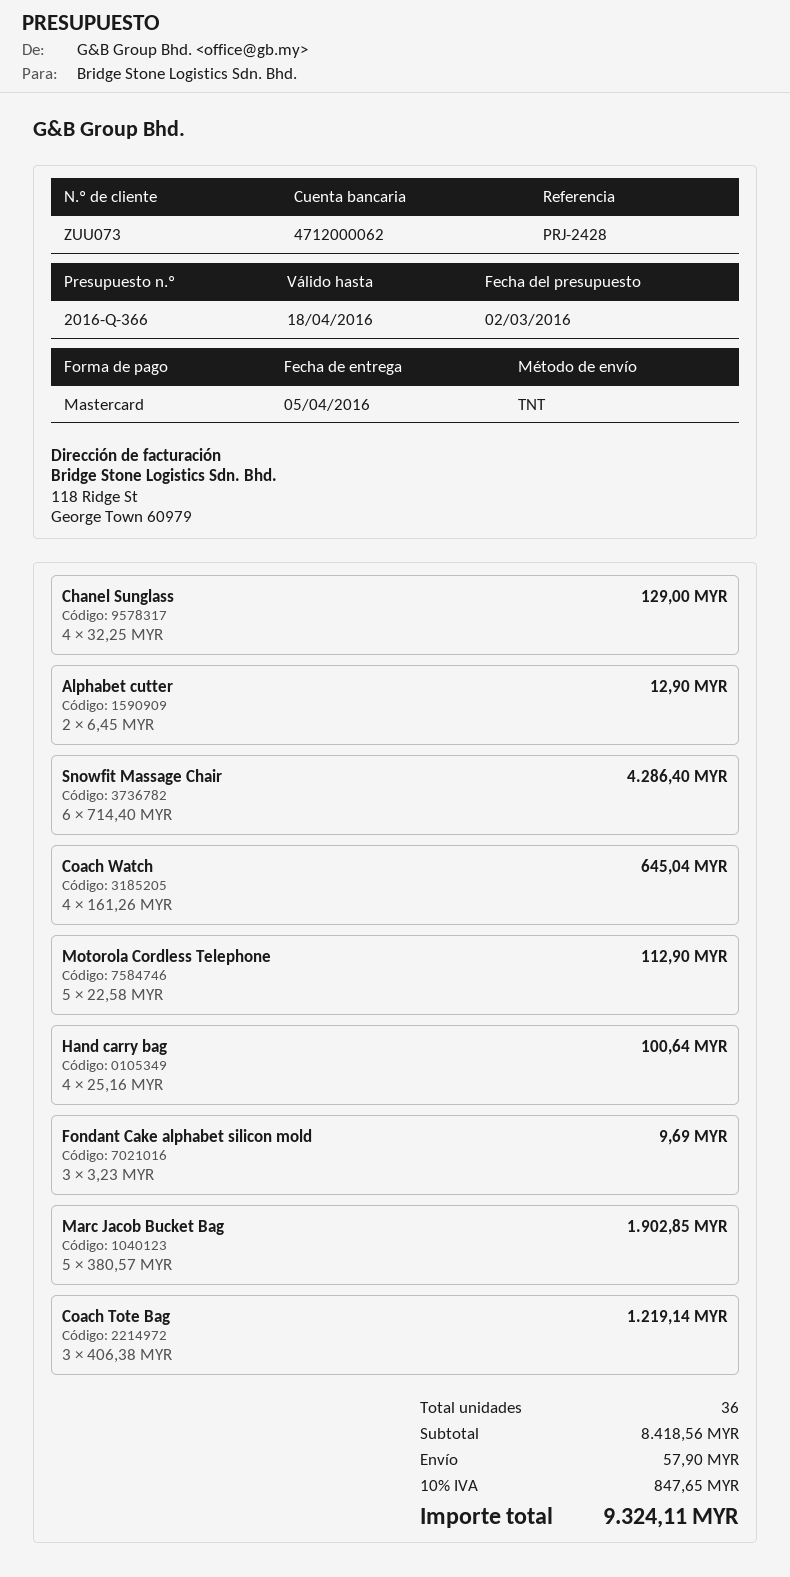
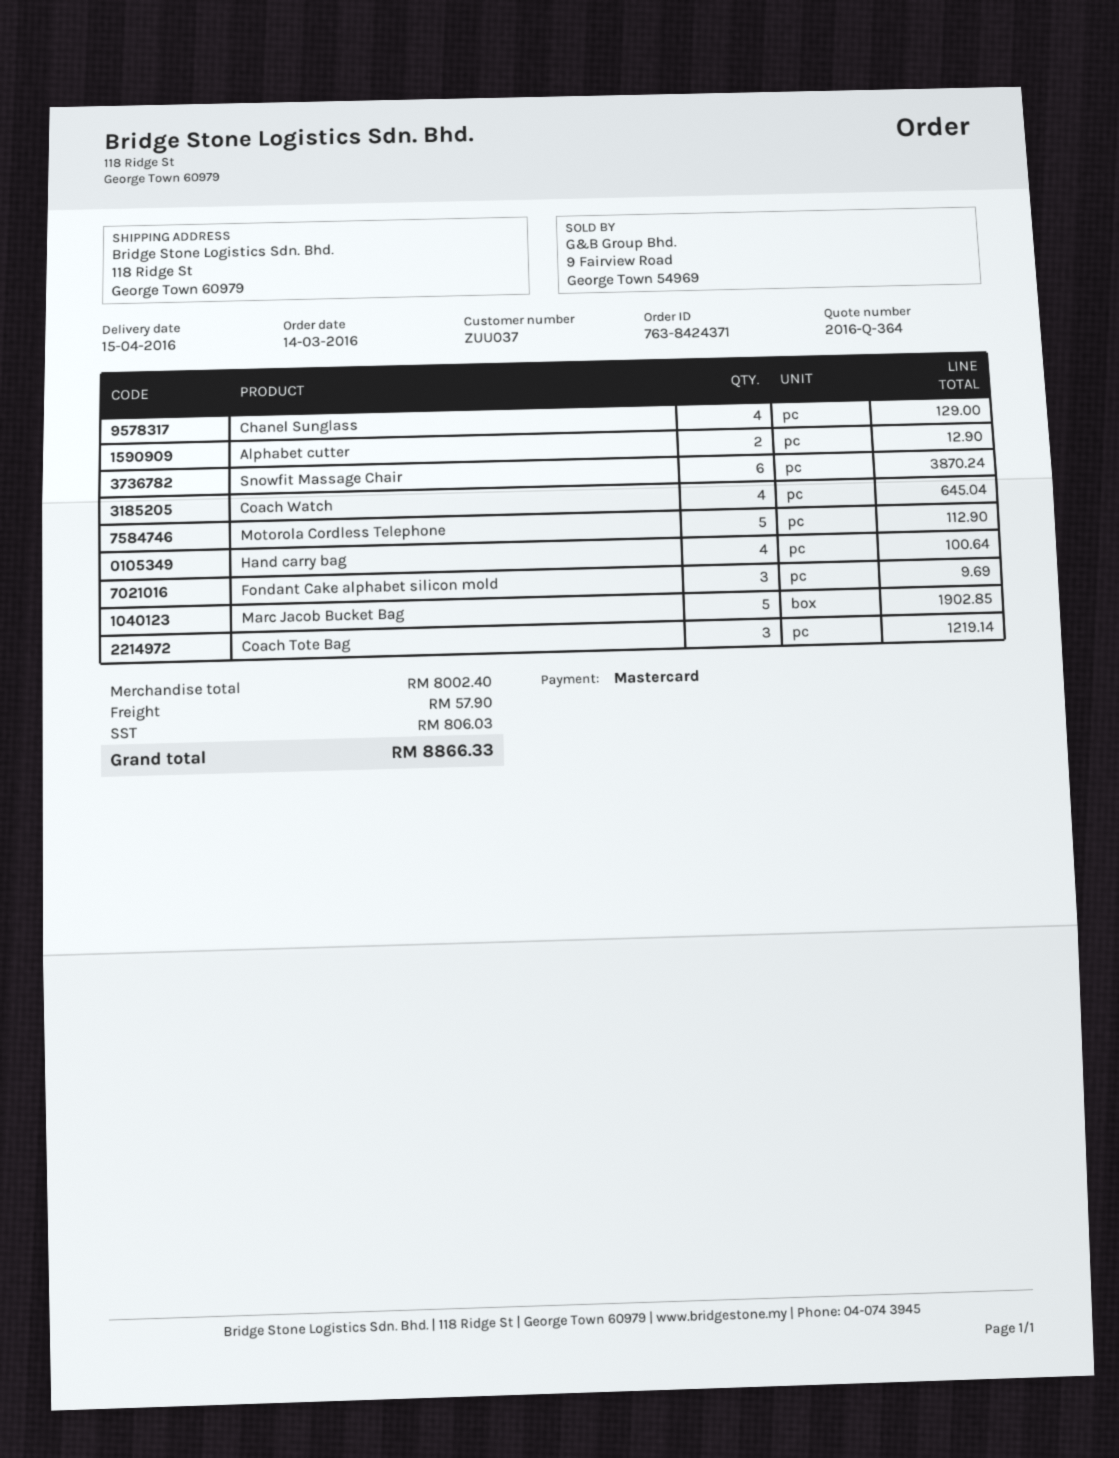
quote number: 2016-Q-366 -> 2016-Q-364
delivery date: 2016-04-05 -> 2016-04-15
customer number: ZUU073 -> ZUU037
Snowfit Massage Chair: 6 for 4286.40 -> 6 for 3870.24
subtotal: 8418.56 -> 8002.40
tax: 847.65 -> 806.03
total: 9324.11 -> 8866.33

